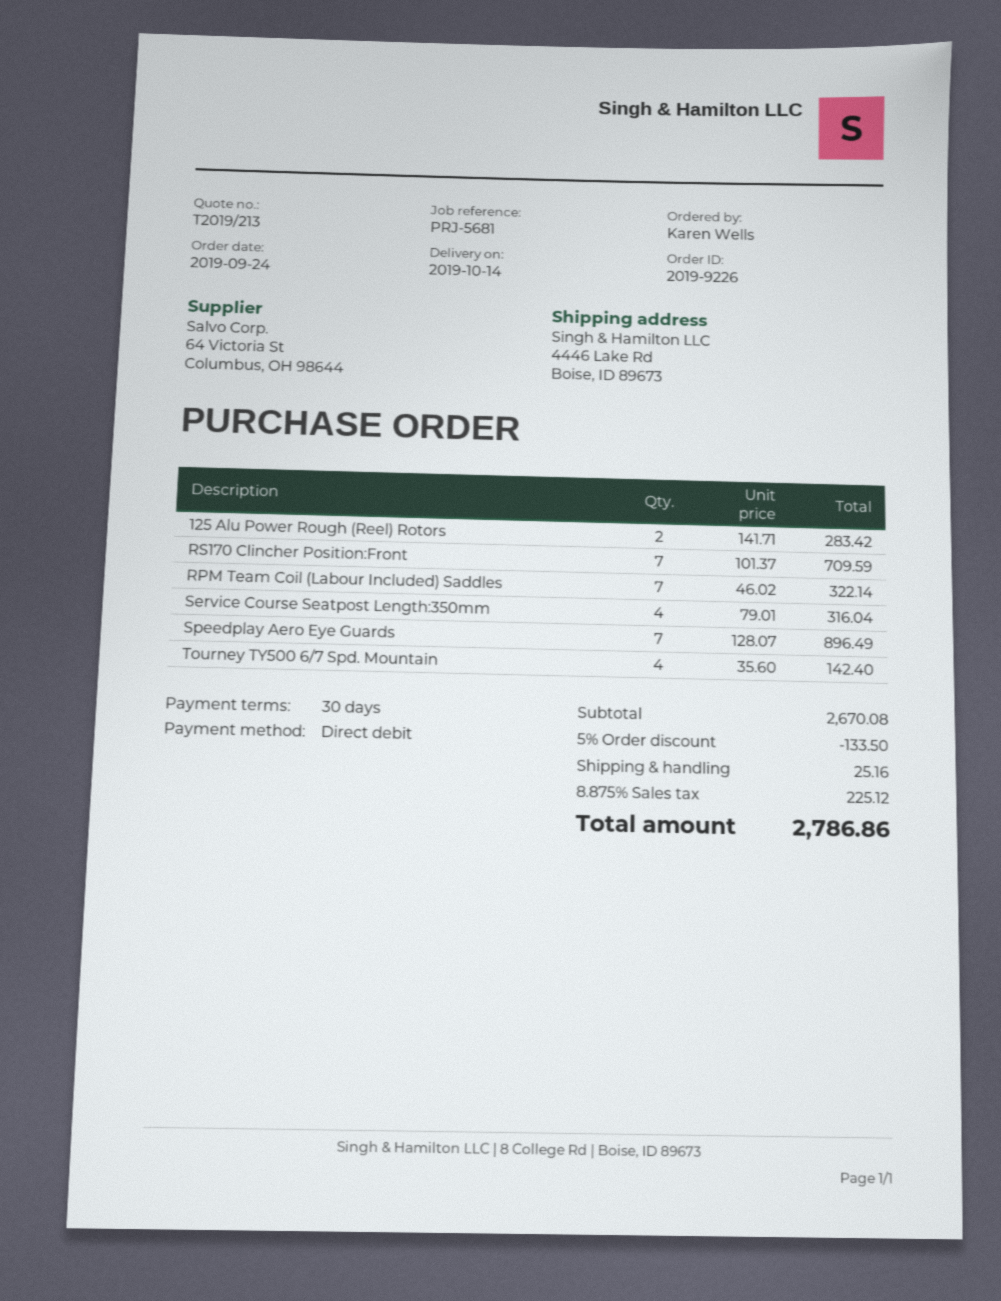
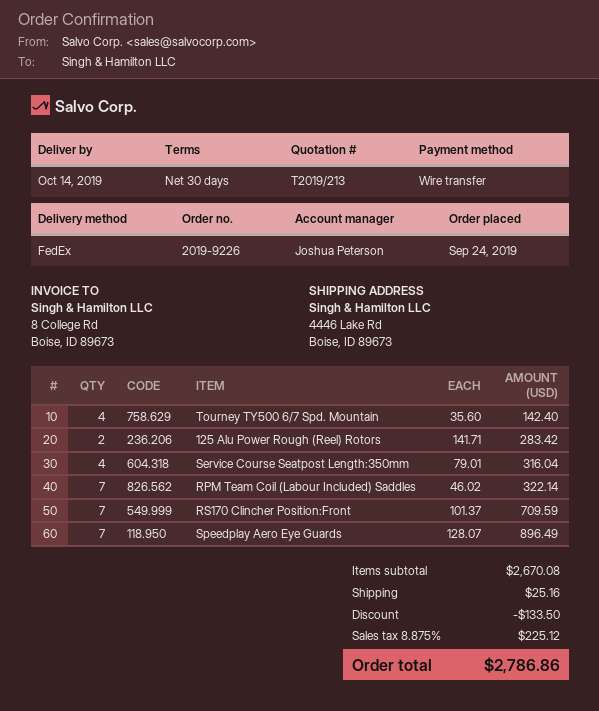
payment method: direct debit -> bank transfer

